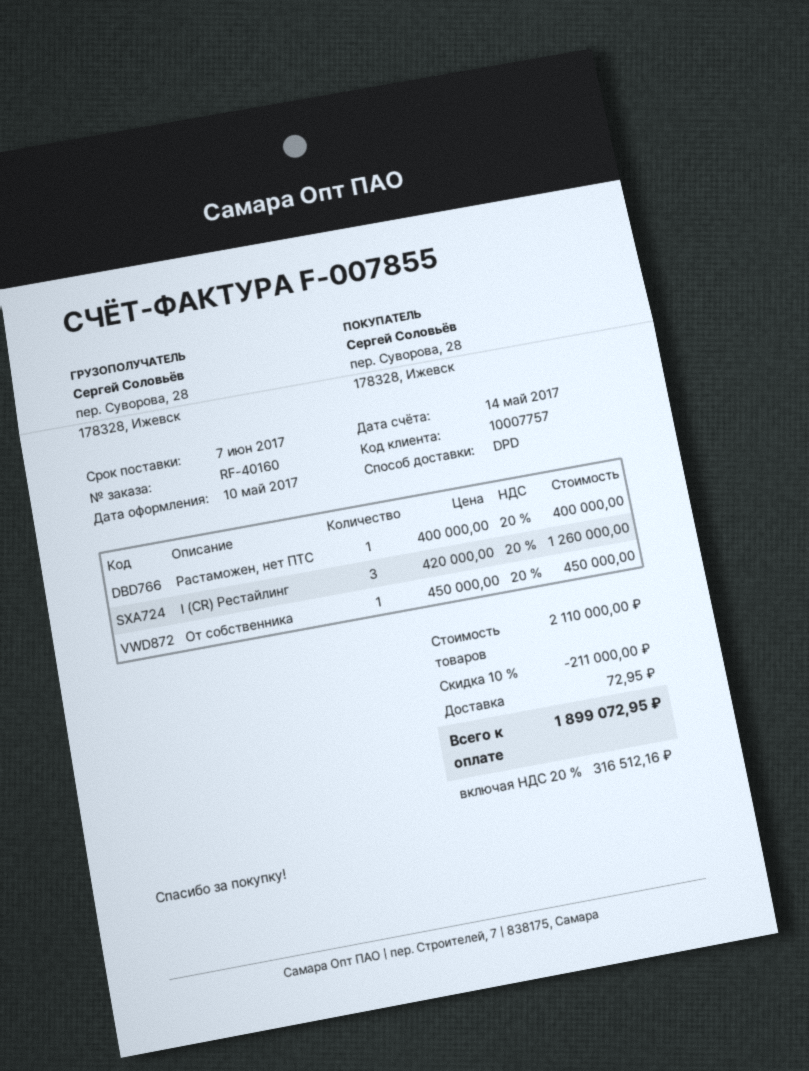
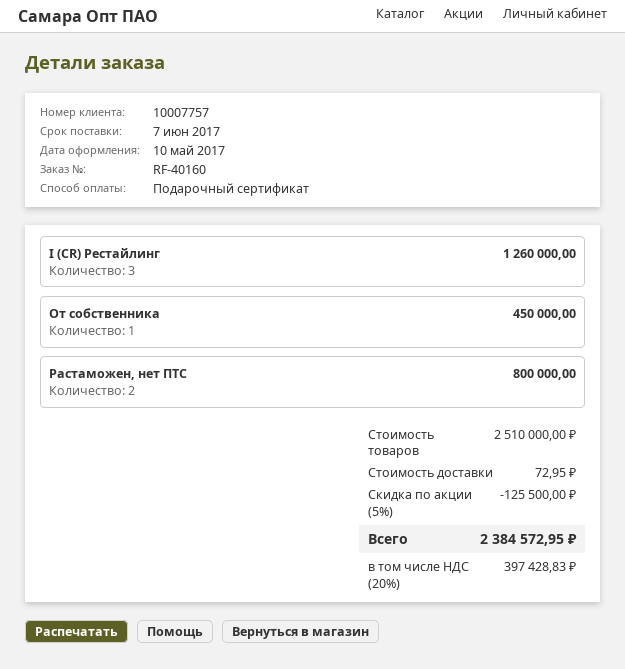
Растаможен, нет ПТС: 1 for 400000.00 -> 2 for 800000.00
subtotal: 2110000.00 -> 2510000.00
discount: 10% = 211000.00 -> 5% = 125500.00
tax: 20% = 316512.16 -> 20% = 397428.83
total: 1899072.95 -> 2384572.95

